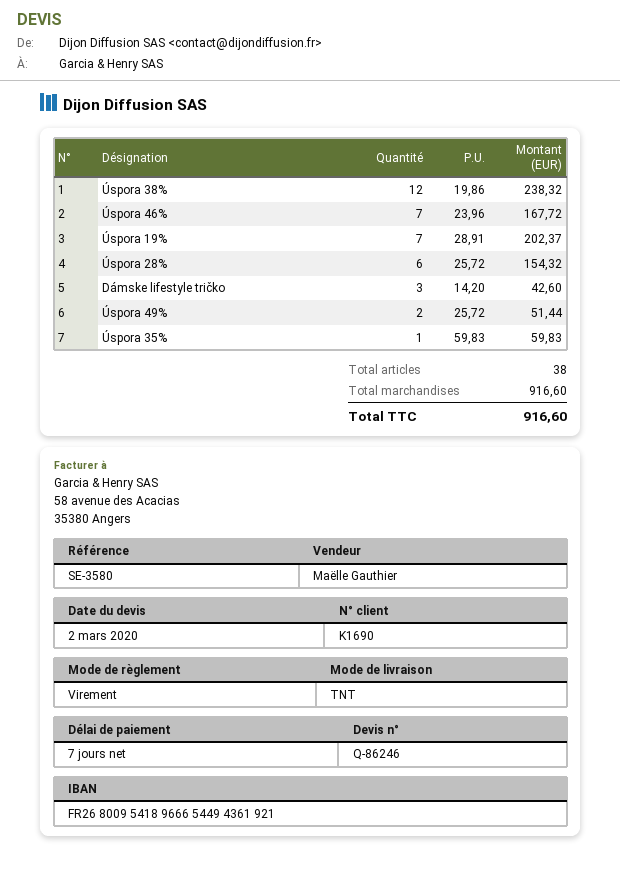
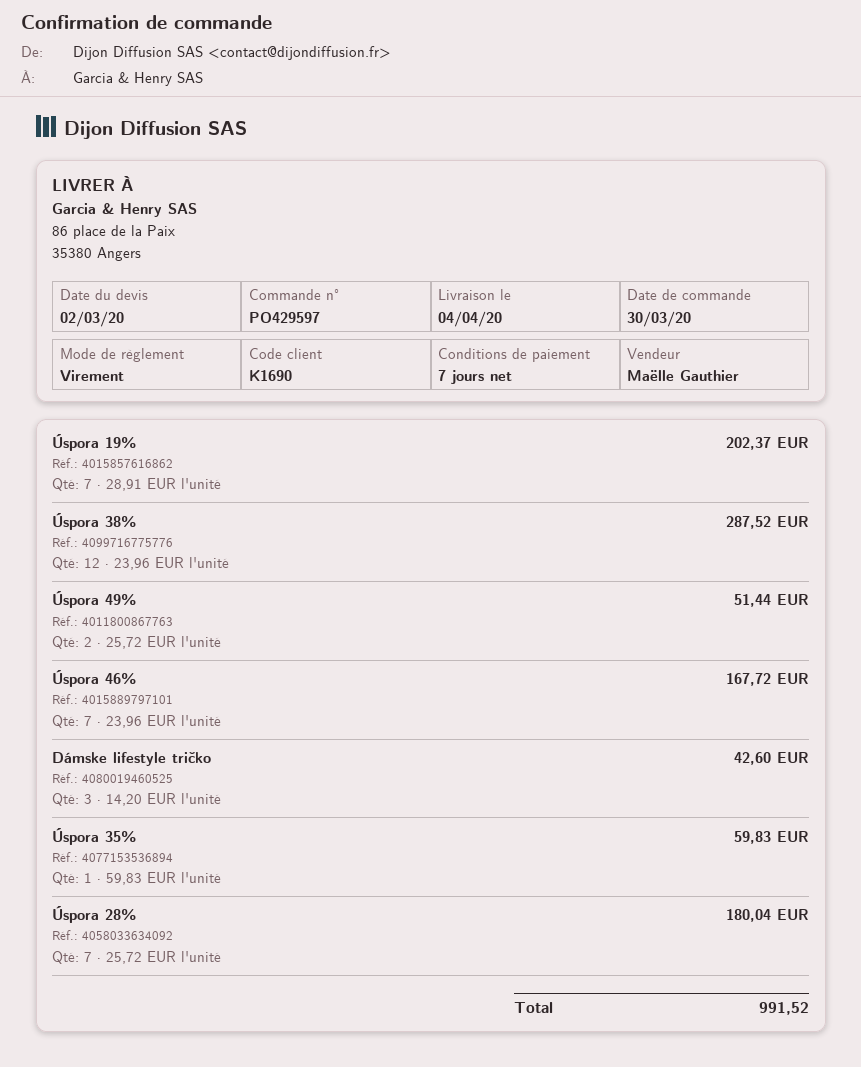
Úspora 38%: 12 x 19.86 = 238.32 -> 12 x 23.96 = 287.52
Úspora 28%: 6 x 25.72 = 154.32 -> 7 x 25.72 = 180.04
total: 916.60 -> 991.52

